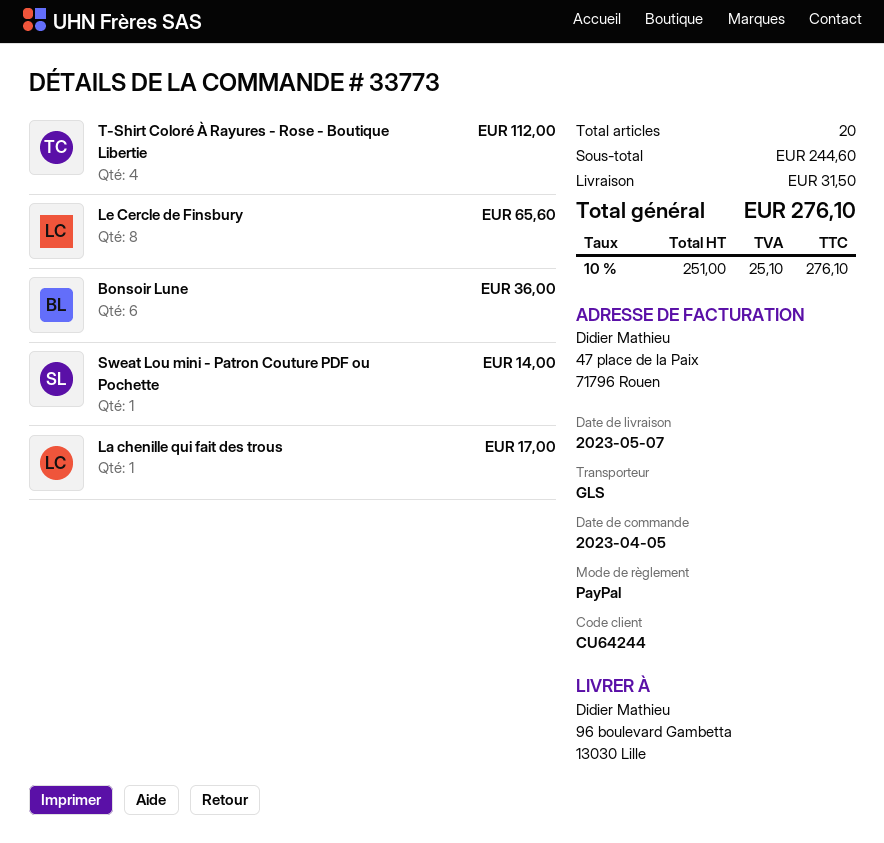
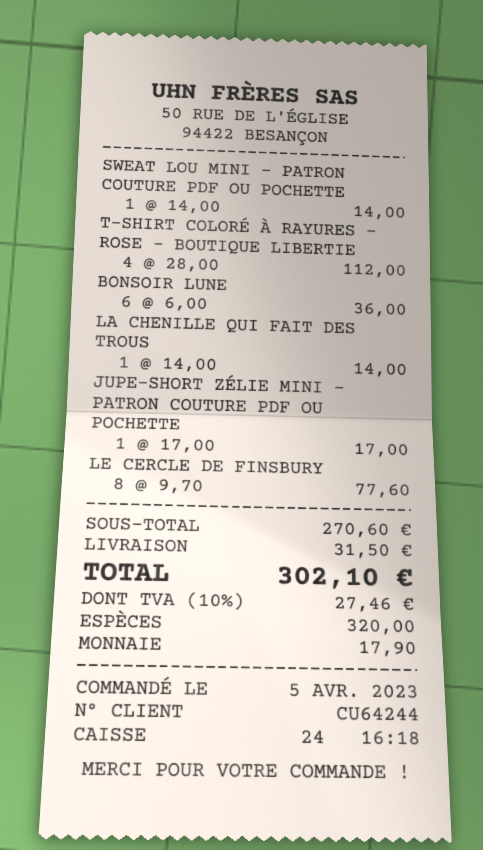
payment method: PayPal -> cash
Le Cercle de Finsbury: 8 for 65.60 -> 8 for 77.60
La chenille qui fait des trous: 1 for 17.00 -> 1 for 14.00
JUPE-SHORT ZÉLIE MINI - PATRON COUTURE PDF OU POCHETTE: none -> 1 for 17.00
subtotal: 244.60 -> 270.60
tax: 10% = 25.10 -> 10% = 27.46
total: 276.10 -> 302.10

